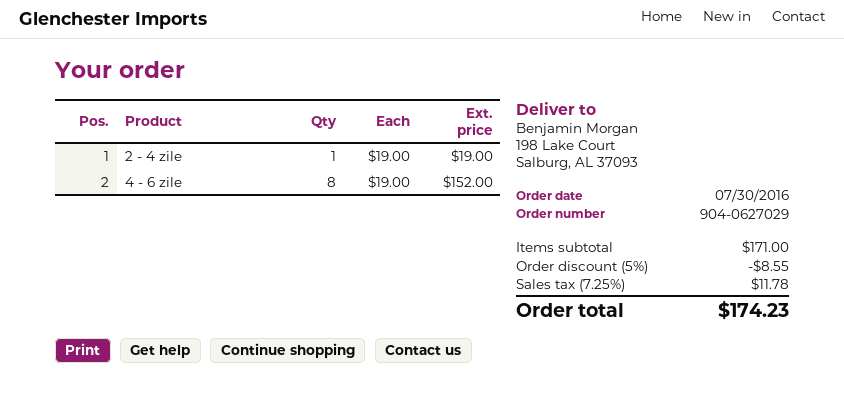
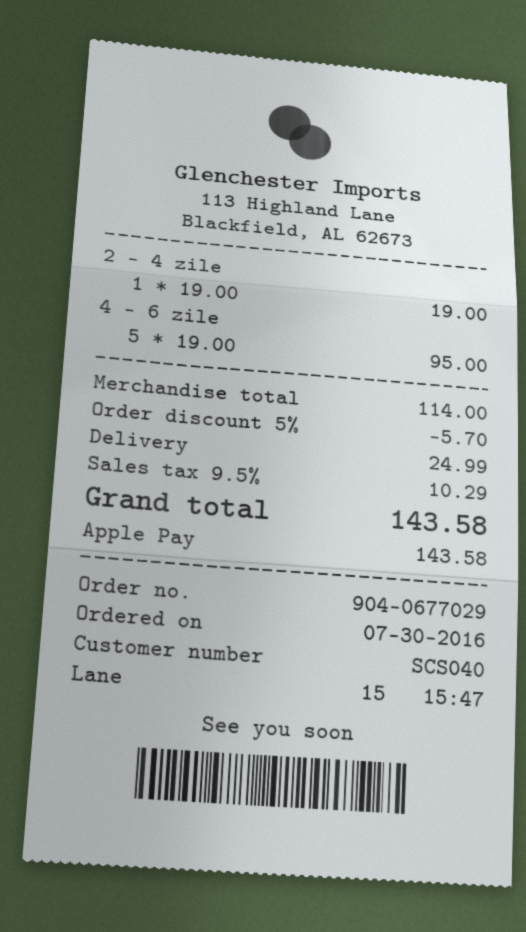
order number: 904-0627029 -> 904-0677029
4 - 6 zile: 8 x 19.00 = 152.00 -> 5 x 19.00 = 95.00
subtotal: 171.00 -> 114.00
discount: 5% = 8.55 -> 5% = 5.70
shipping: none -> 24.99
tax: 7.25% = 11.78 -> 9.5% = 10.29
total: 174.23 -> 143.58

